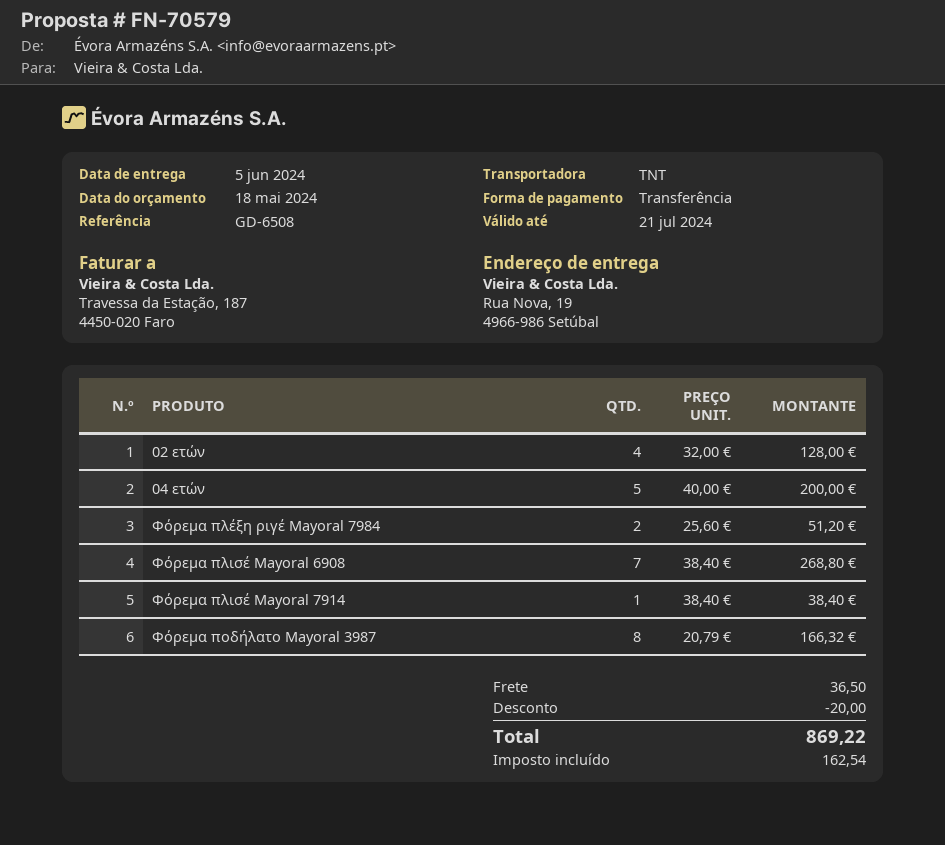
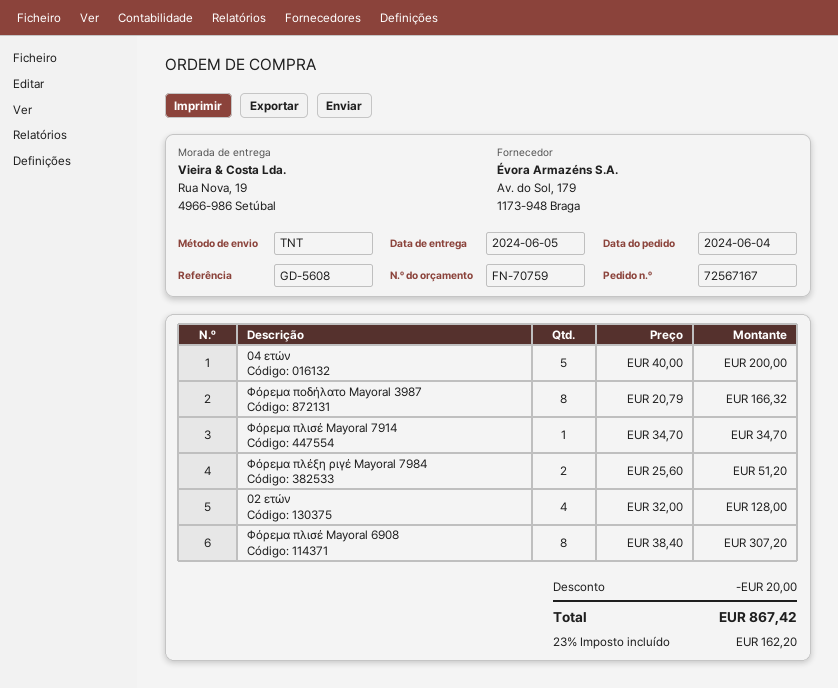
quote number: FN-70579 -> FN-70759
reference: GD-6508 -> GD-5608
Φόρεμα πλισέ Mayoral 6908: 7 x 38.40 = 268.80 -> 8 x 38.40 = 307.20
Φόρεμα πλισέ Mayoral 7914: 1 x 38.40 = 38.40 -> 1 x 34.70 = 34.70
shipping: 36.50 -> none
tax: 162.54 -> 162.20
total: 869.22 -> 867.42

